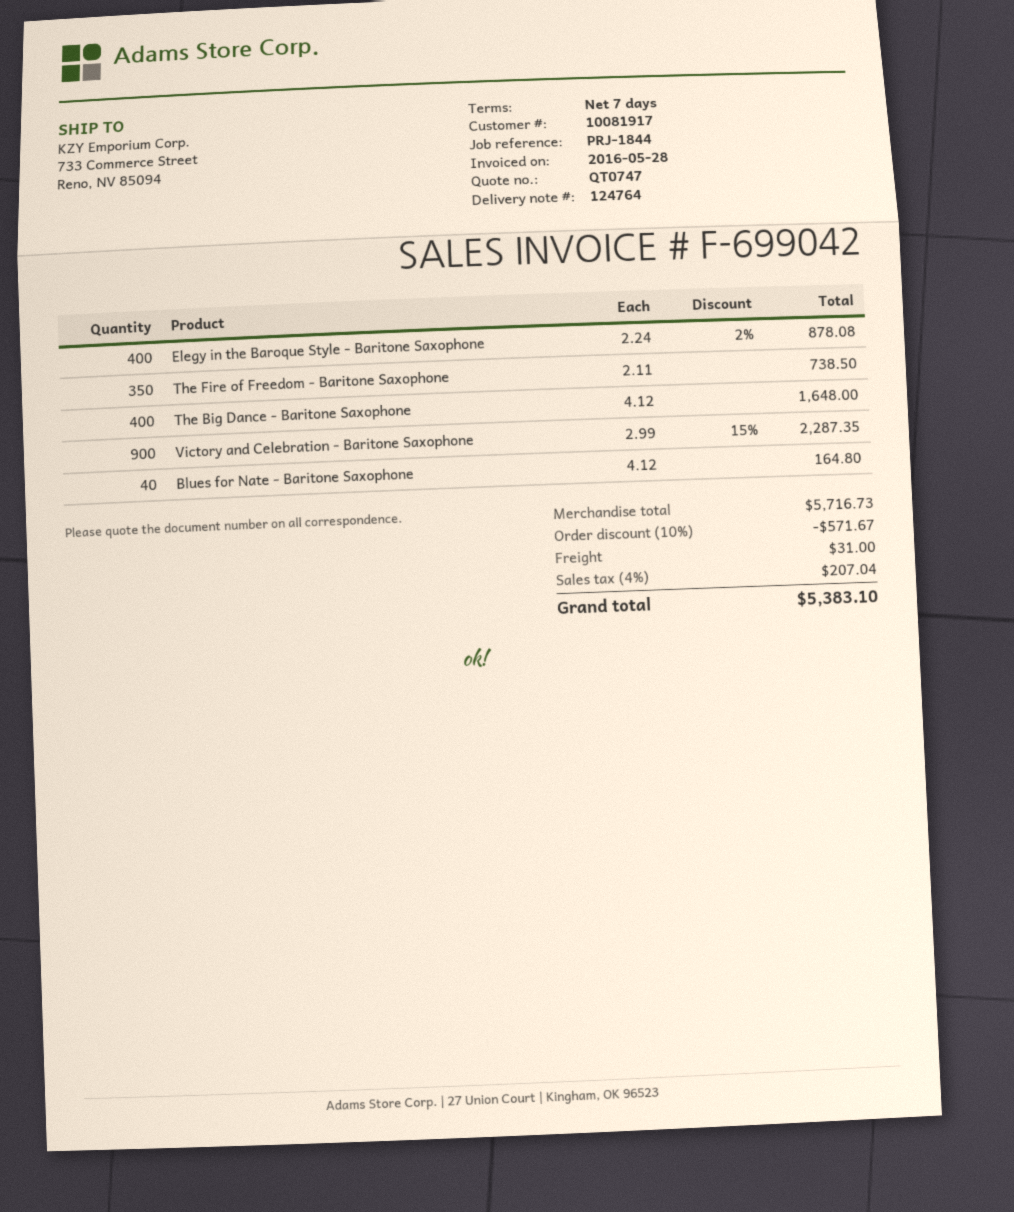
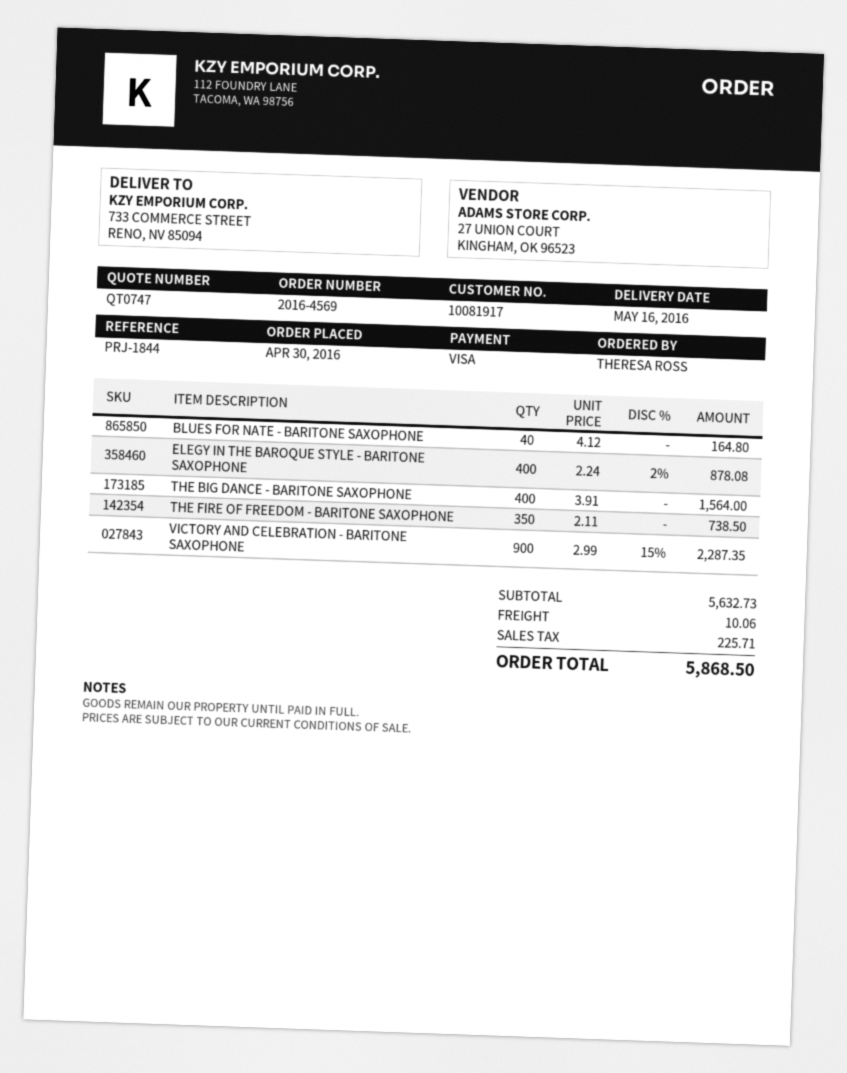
The Big Dance - Baritone Saxophone: 400 x 4.12 = 1648.00 -> 400 x 3.91 = 1564.00
subtotal: 5716.73 -> 5632.73
discount: 10% = 571.67 -> none
shipping: 31.00 -> 10.06
tax: 207.04 -> 225.71
total: 5383.10 -> 5868.50

